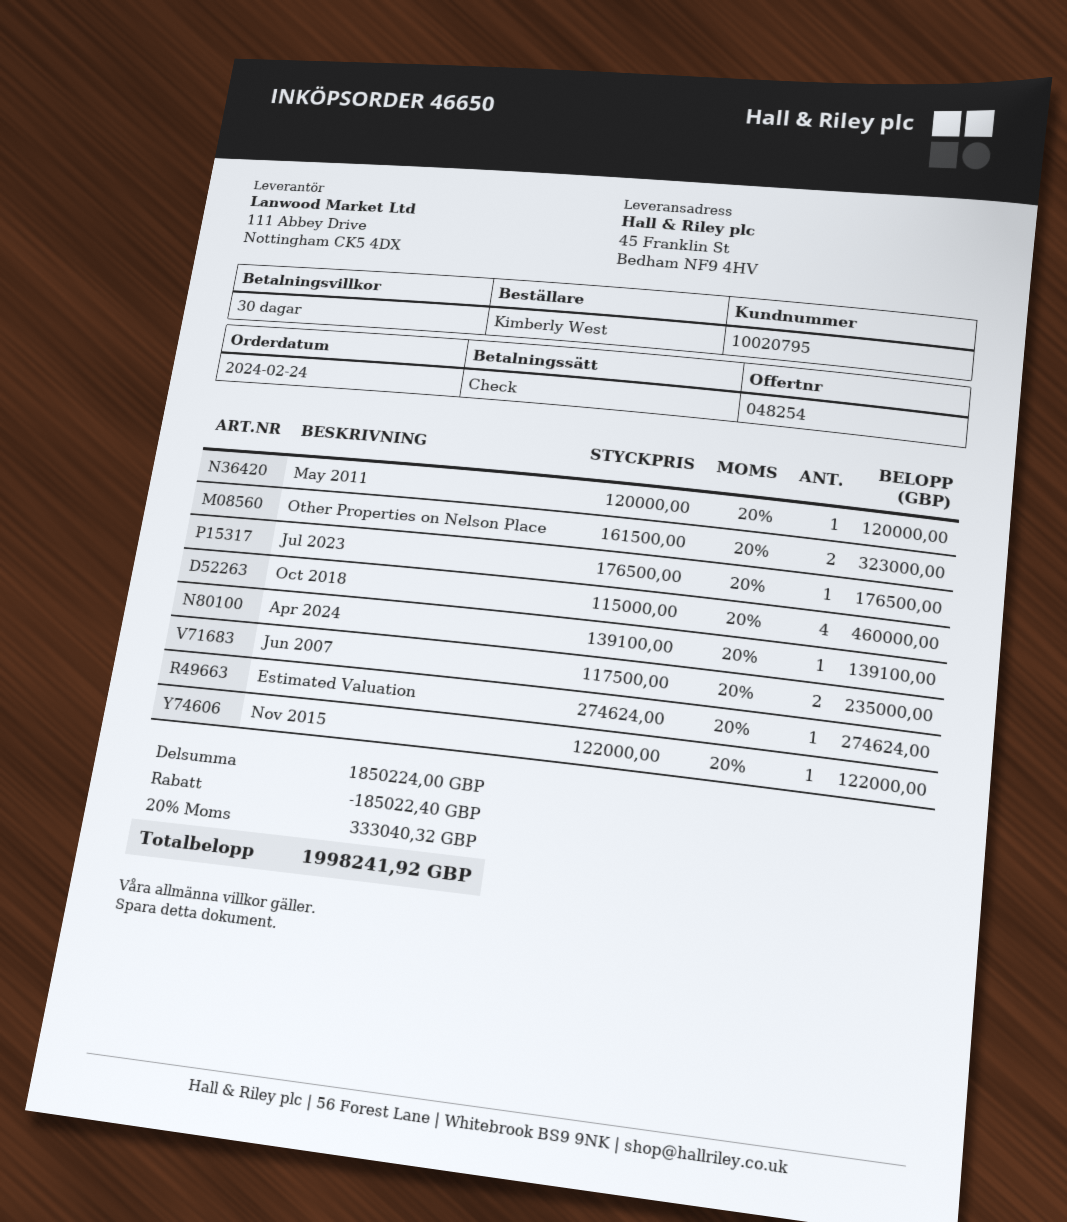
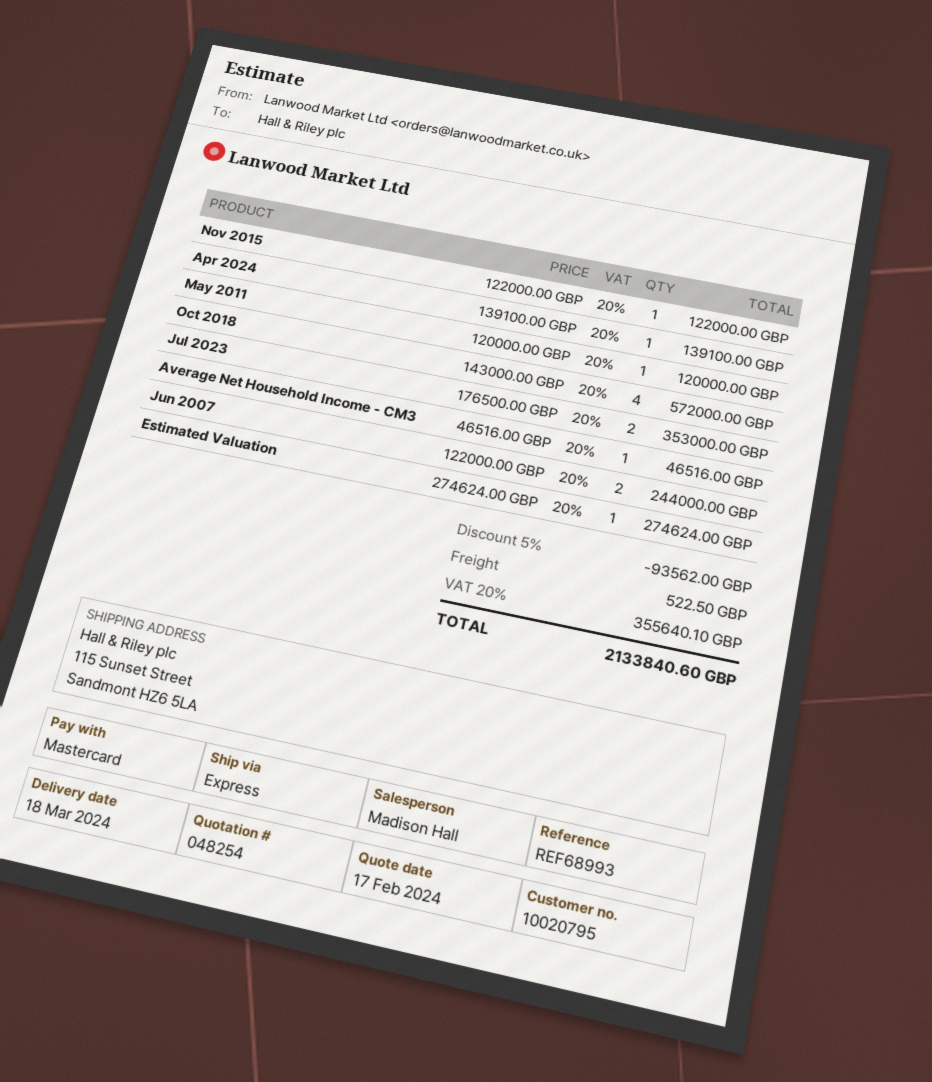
payment method: cheque -> Mastercard
ship to: 45 Franklin St, Bedham NF9 4HV -> 115 Sunset Street, Sandmont HZ6 5LA
Other Properties on Nelson Place: 2 x 161500.00 = 323000.00 -> none
Jul 2023: 1 x 176500.00 = 176500.00 -> 2 x 176500.00 = 353000.00
Oct 2018: 4 x 115000.00 = 460000.00 -> 4 x 143000.00 = 572000.00
Jun 2007: 2 x 117500.00 = 235000.00 -> 2 x 122000.00 = 244000.00
Average Net Household Income - CM3: none -> 1 x 46516.00 = 46516.00
discount: 185022.40 -> 93562.00
shipping: none -> 522.50
tax: 20% = 333040.32 -> 20% = 355640.10
total: 1998241.92 -> 2133840.60

